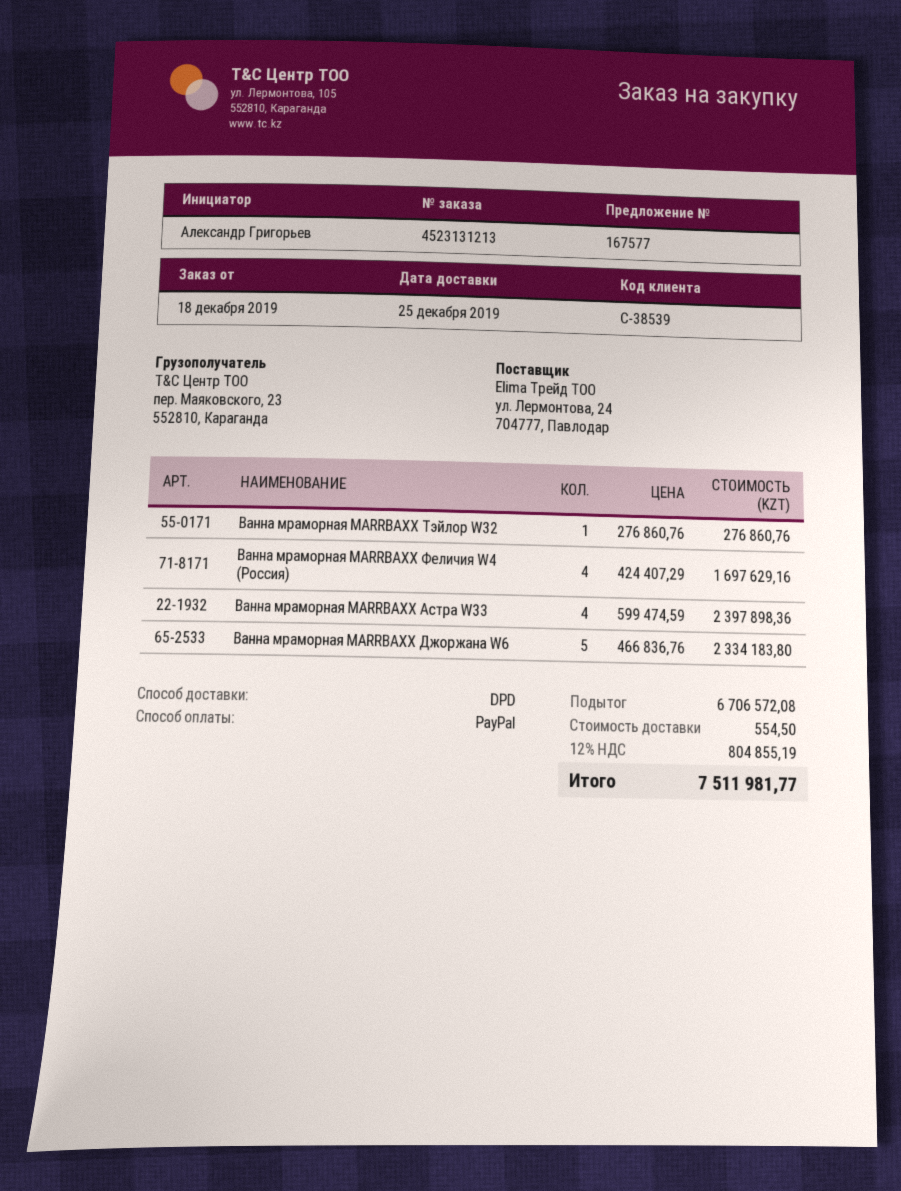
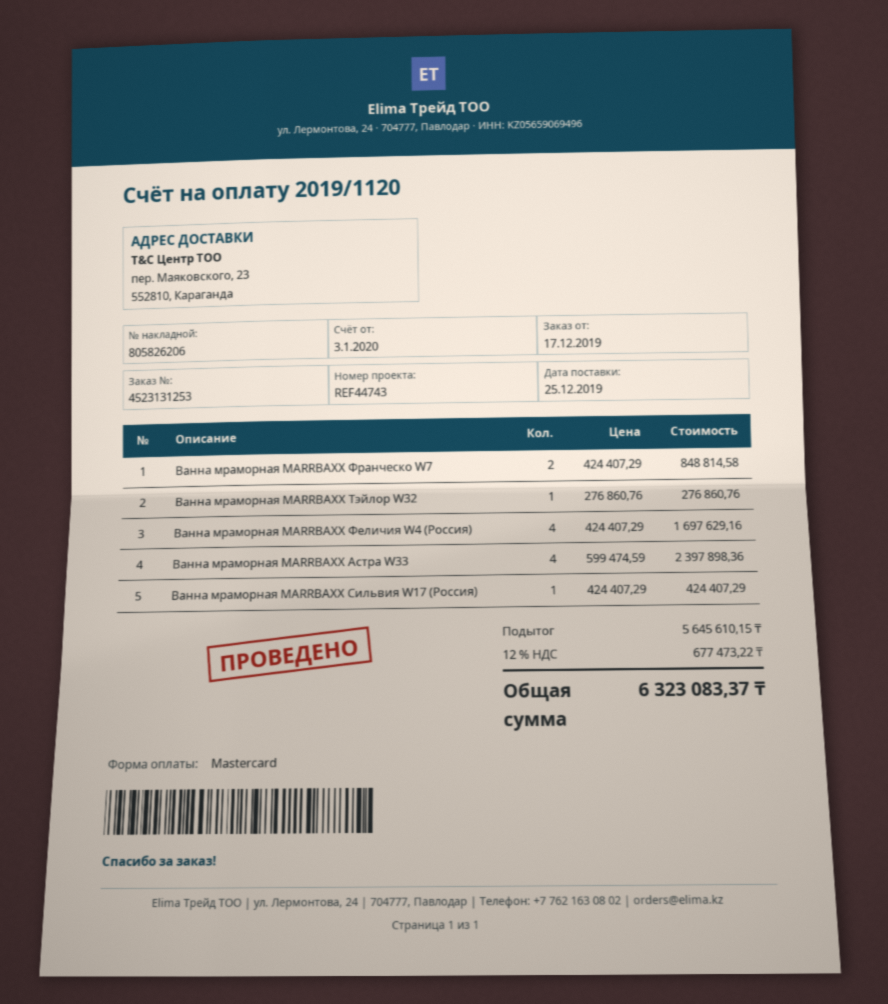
order number: 4523131213 -> 4523131253
order date: 2019-12-18 -> 2019-12-17
payment method: PayPal -> Mastercard
Ванна мраморная MARRBAXX Джоржана W6: 5 x 466836.76 = 2334183.80 -> none
Ванна мраморная MARRBAXX Франческо W7: none -> 2 x 424407.29 = 848814.58
Ванна мраморная MARRBAXX Сильвия W17 (Россия): none -> 1 x 424407.29 = 424407.29
subtotal: 6706572.08 -> 5645610.15
shipping: 554.50 -> none
tax: 12% = 804855.19 -> 12% = 677473.22
total: 7511981.77 -> 6323083.37

